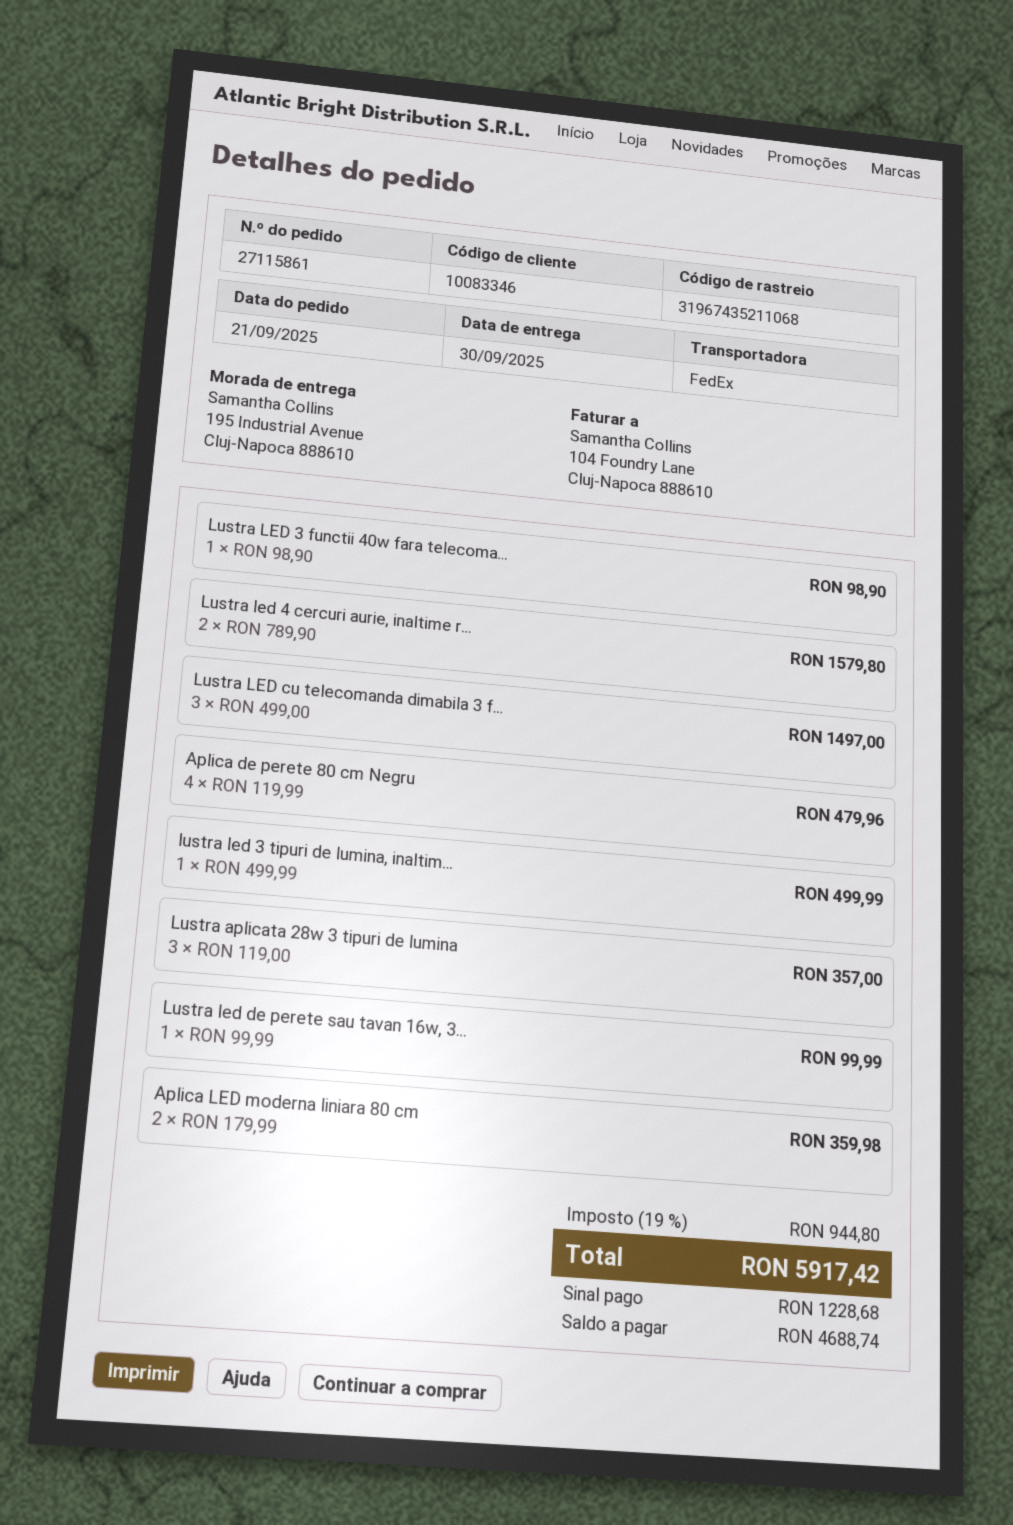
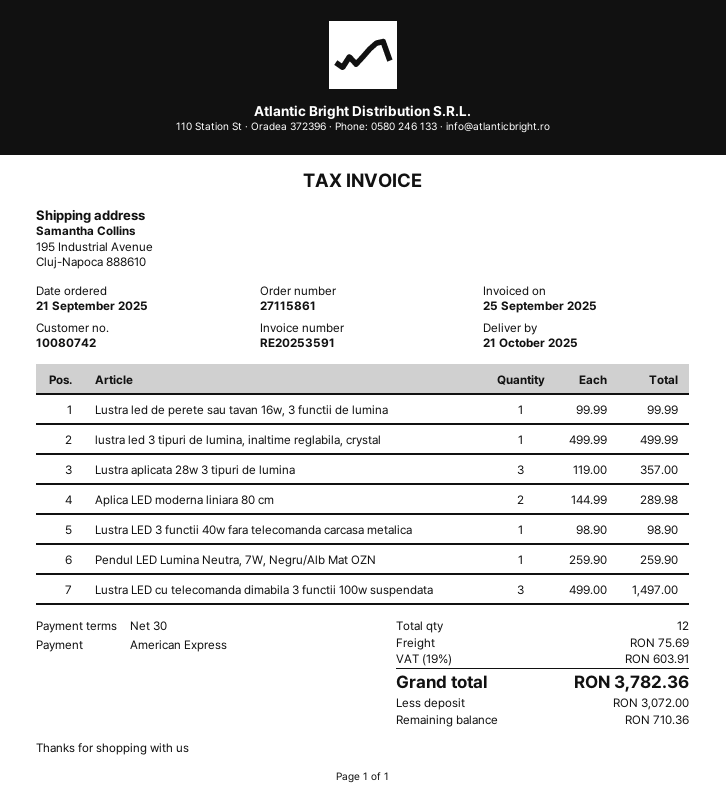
delivery date: 2025-09-30 -> 2025-10-21
customer number: 10083346 -> 10080742
Lustra led 4 cercuri aurie, inaltime r...: 2 x 789.90 = 1579.80 -> none
Aplica de perete 80 cm Negru: 4 x 119.99 = 479.96 -> none
Aplica LED moderna liniara 80 cm: 2 x 179.99 = 359.98 -> 2 x 144.99 = 289.98
Pendul LED Lumina Neutra, 7W, Negru/Alb Mat OZN: none -> 1 x 259.90 = 259.90
shipping: none -> 75.69
tax: 19% = 944.80 -> 19% = 603.91
total: 5917.42 -> 3782.36
deposit: 1228.68 -> 3072.00
balance: 4688.74 -> 710.36

